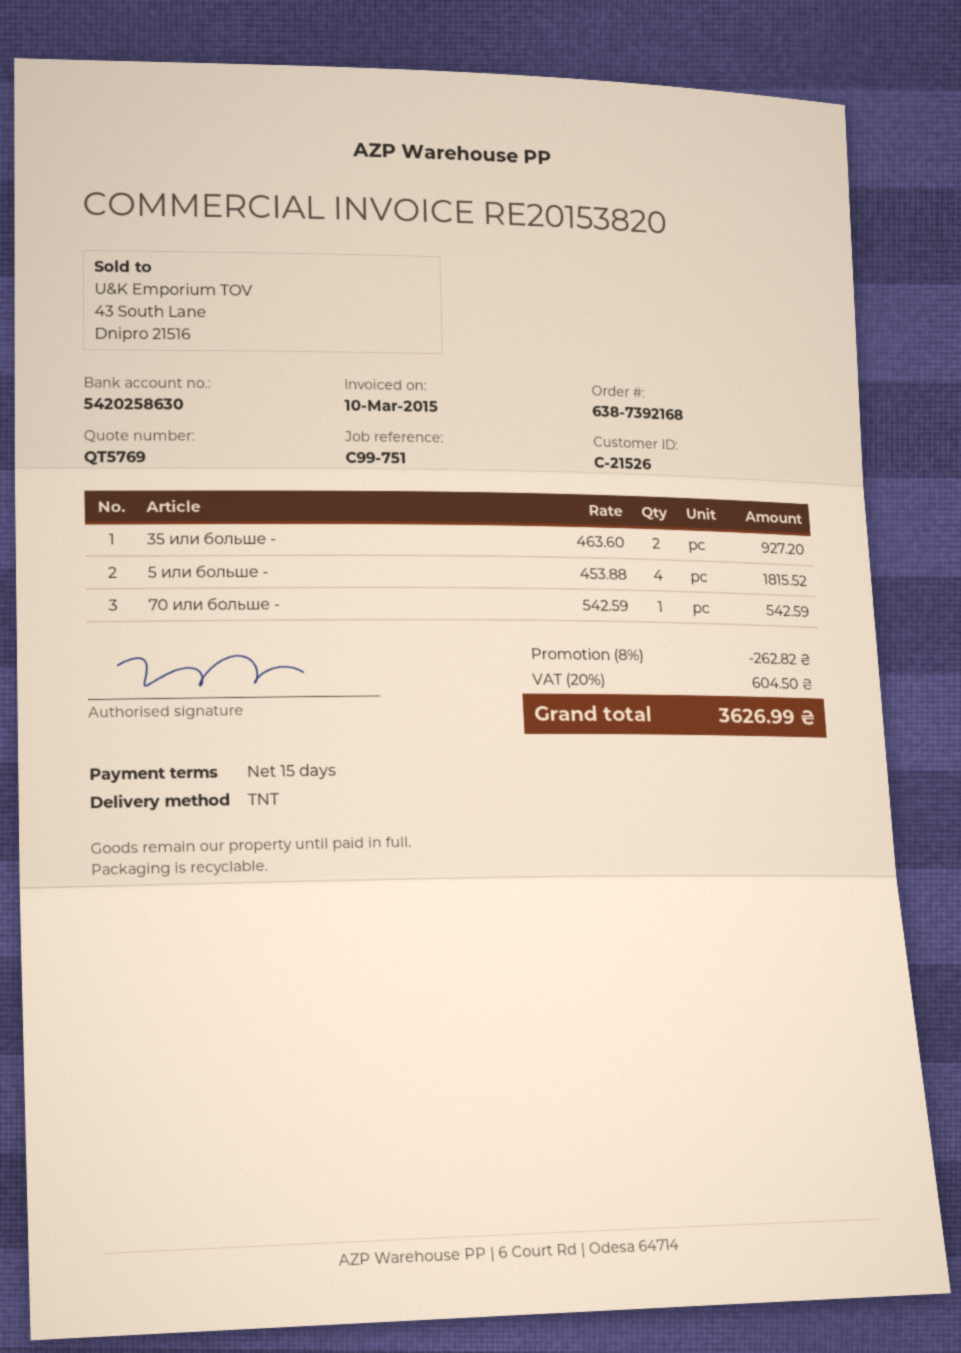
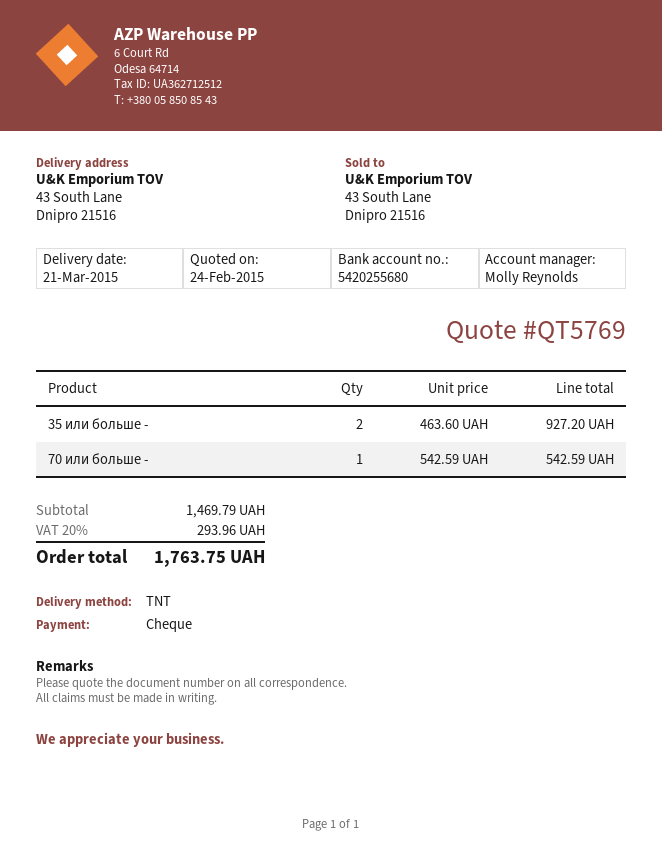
bank account: 5420258630 -> 5420255680
5 или больше -: 4 x 453.88 = 1815.52 -> none
discount: 8% = 262.82 -> none
tax: 20% = 604.50 -> 20% = 293.96
total: 3626.99 -> 1763.75

